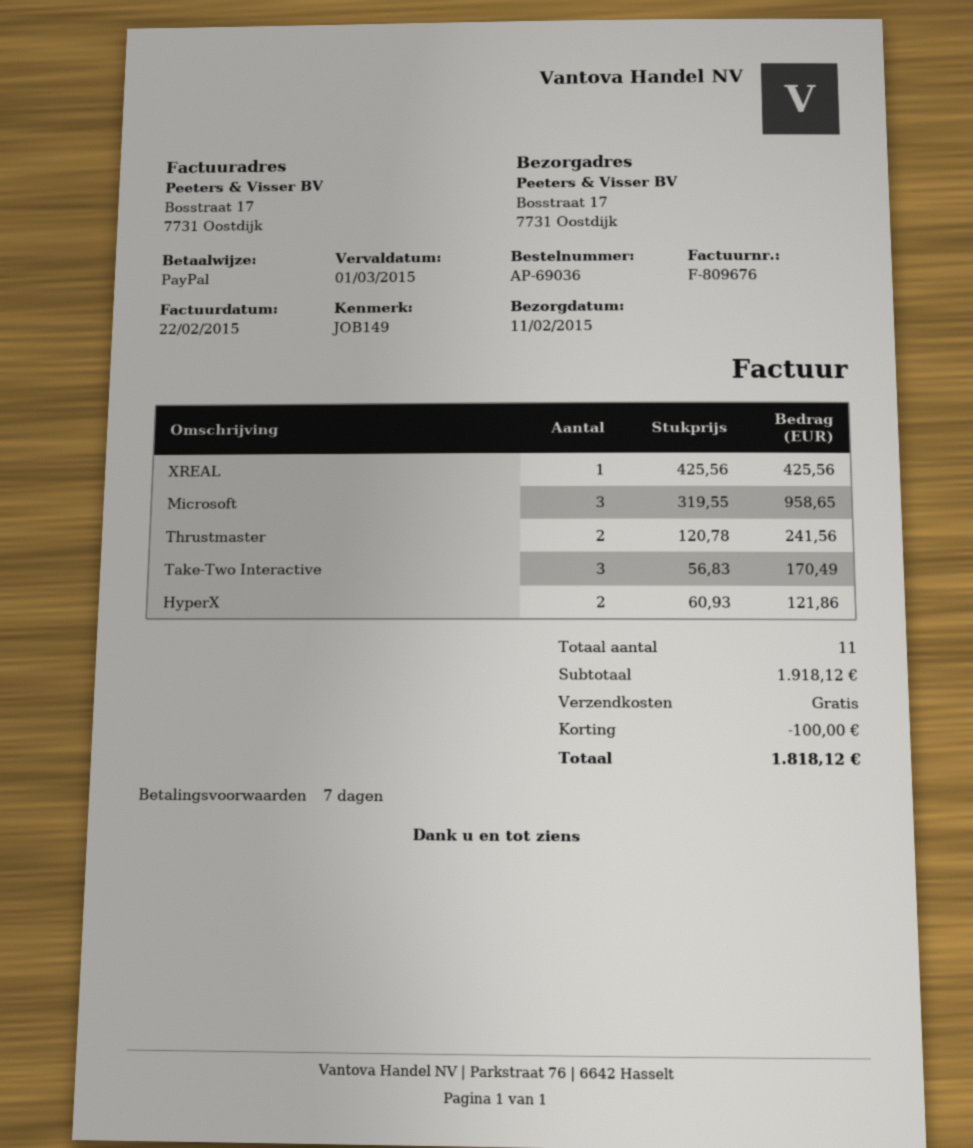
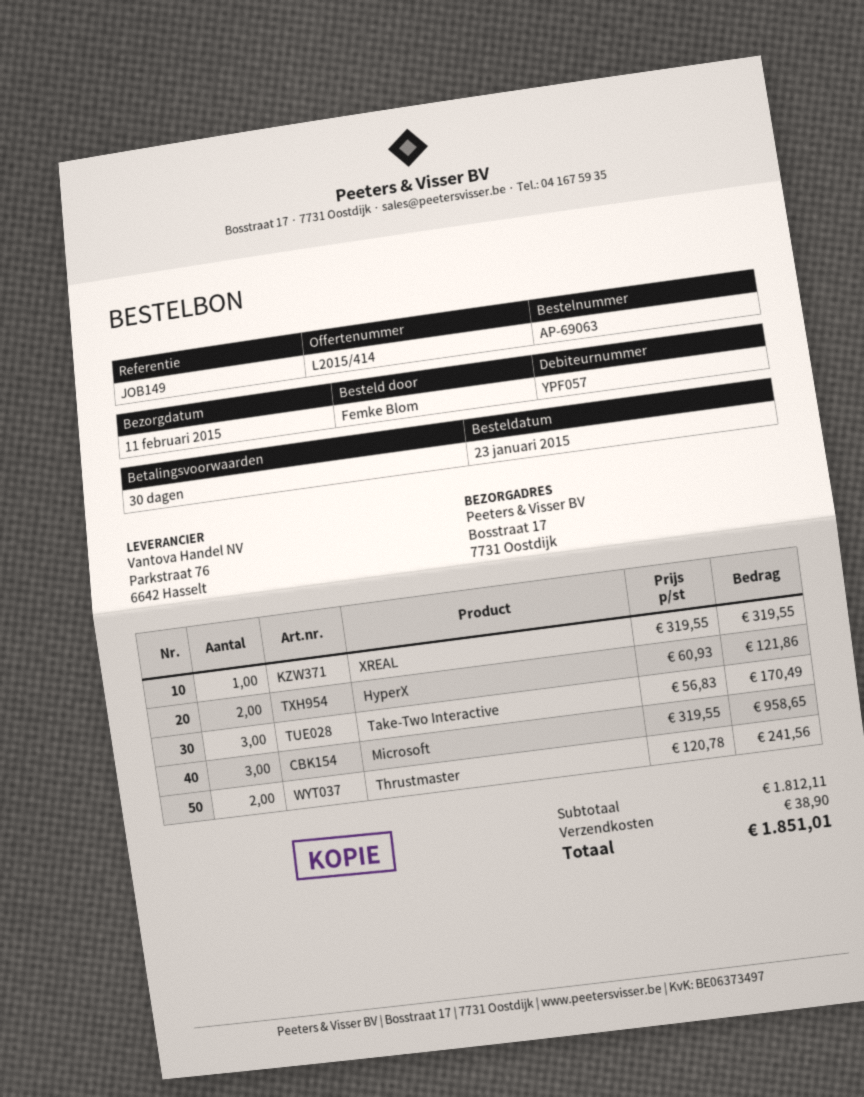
order number: AP-69036 -> AP-69063
payment terms: 7 days -> 30 days
XREAL: 1 x 425.56 = 425.56 -> 1 x 319.55 = 319.55
subtotal: 1918.12 -> 1812.11
discount: 100.00 -> none
shipping: 0.00 -> 38.90
total: 1818.12 -> 1851.01

